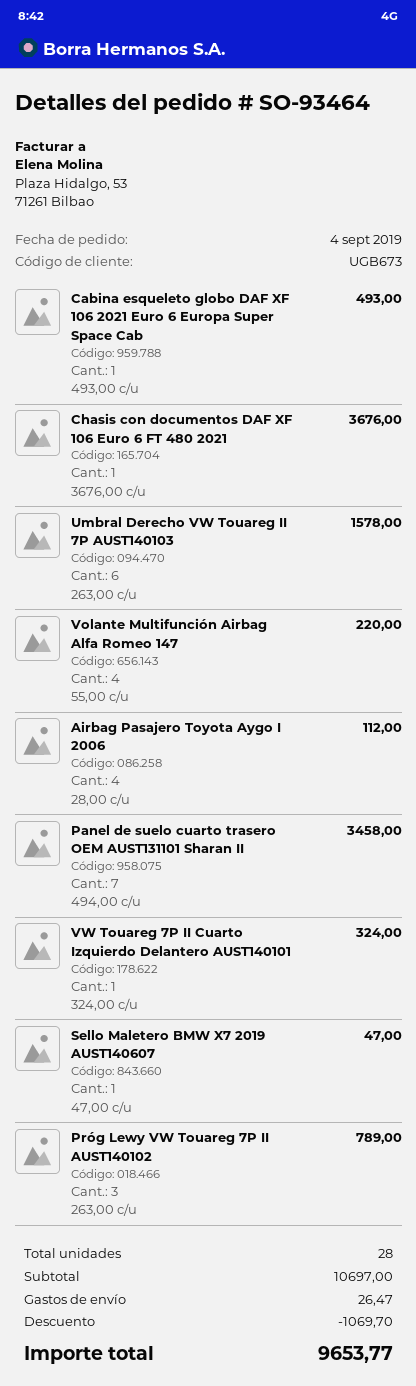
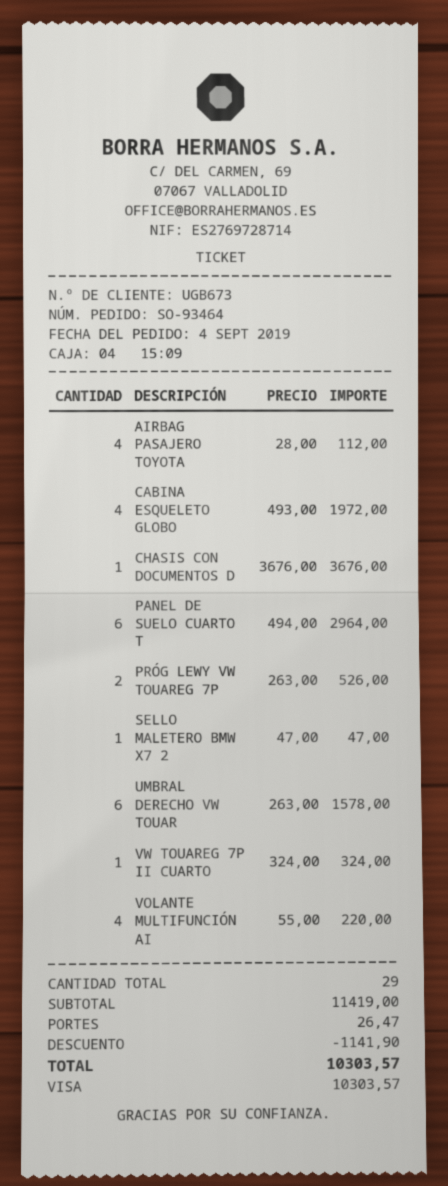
Cabina esqueleto globo DAF XF 106 2021 Euro 6 Europa Super Space Cab: 1 x 493.00 = 493.00 -> 4 x 493.00 = 1972.00
Panel de suelo cuarto trasero OEM AUST131101 Sharan II: 7 x 494.00 = 3458.00 -> 6 x 494.00 = 2964.00
Próg Lewy VW Touareg 7P II AUST140102: 3 x 263.00 = 789.00 -> 2 x 263.00 = 526.00
total quantity: 28 -> 29
subtotal: 10697.00 -> 11419.00
discount: 1069.70 -> 1141.90
total: 9653.77 -> 10303.57

